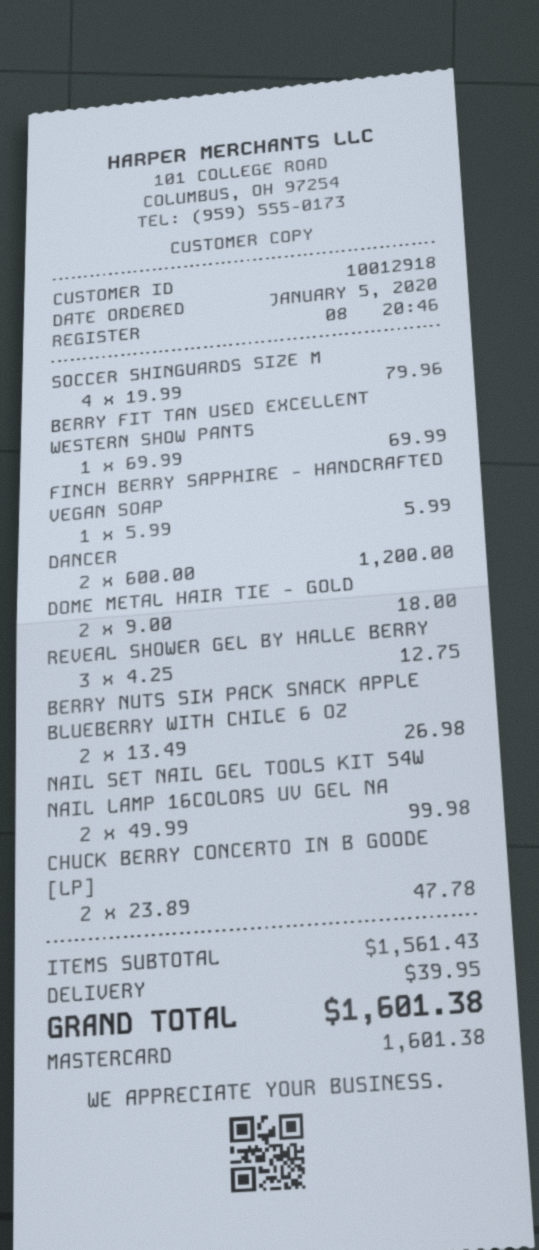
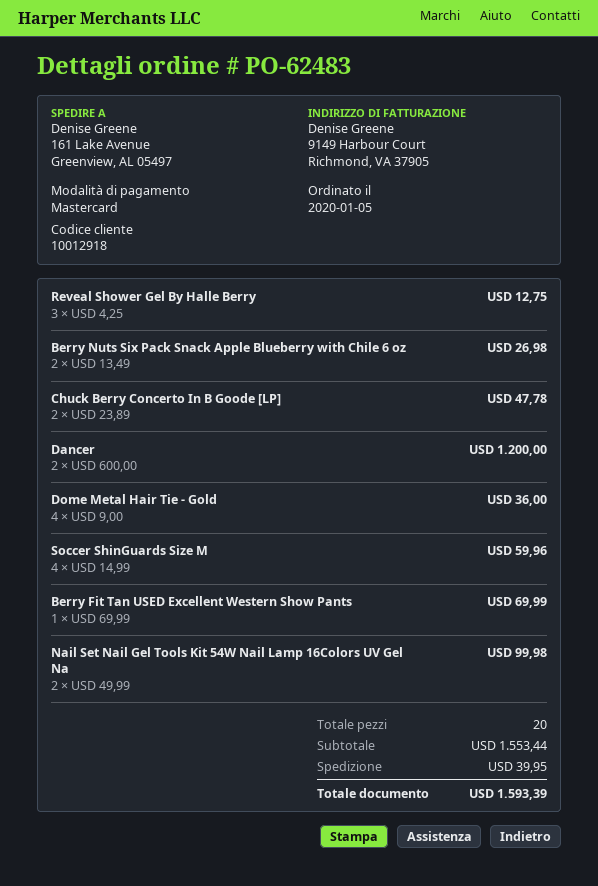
SOCCER SHINGUARDS SIZE M: 4 x 19.99 = 79.96 -> 4 x 14.99 = 59.96
FINCH BERRY SAPPHIRE - HANDCRAFTED VEGAN SOAP: 1 x 5.99 = 5.99 -> none
DOME METAL HAIR TIE - GOLD: 2 x 9.00 = 18.00 -> 4 x 9.00 = 36.00
subtotal: 1561.43 -> 1553.44
total: 1601.38 -> 1593.39

